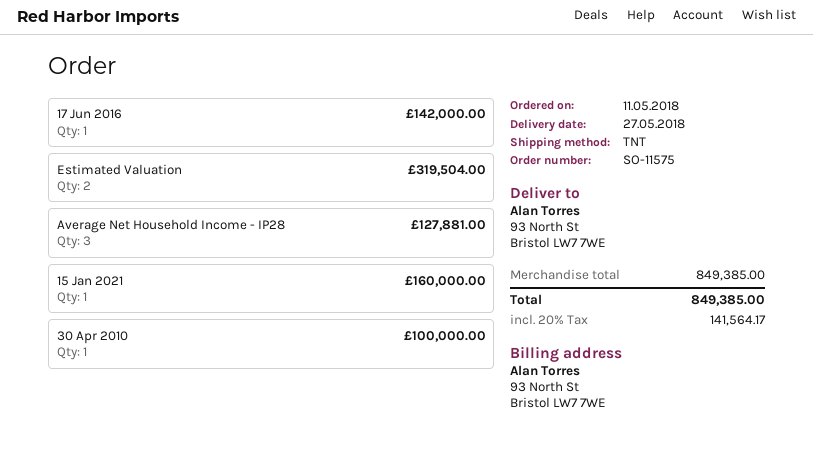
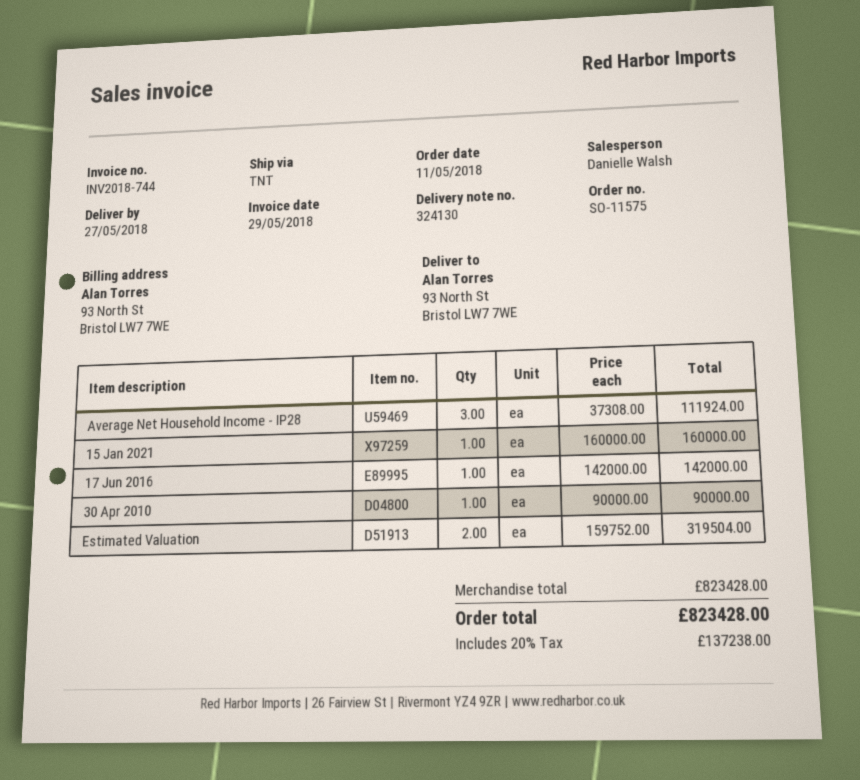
Average Net Household Income - IP28: 3 for 127881.00 -> 3 for 111924.00
30 Apr 2010: 1 for 100000.00 -> 1 for 90000.00
subtotal: 849385.00 -> 823428.00
tax: 20% = 141564.17 -> 20% = 137238.00
total: 849385.00 -> 823428.00

